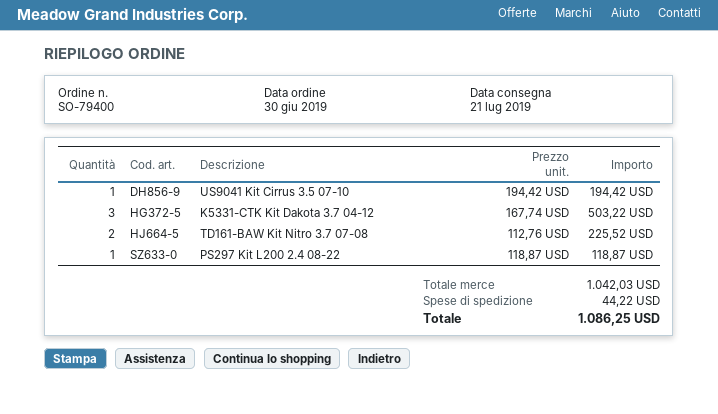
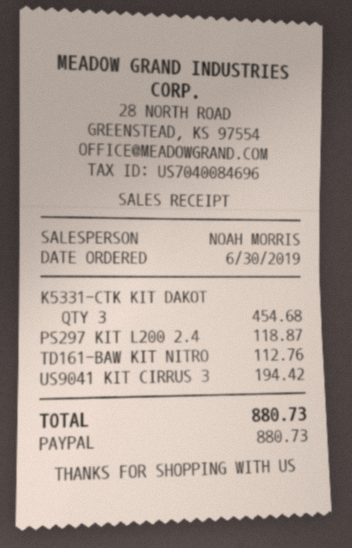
K5331-CTK Kit Dakota 3.7 04-12: 3 for 503.22 -> 3 for 454.68
TD161-BAW Kit Nitro 3.7 07-08: 2 for 225.52 -> 1 for 112.76
shipping: 44.22 -> none
total: 1086.25 -> 880.73

